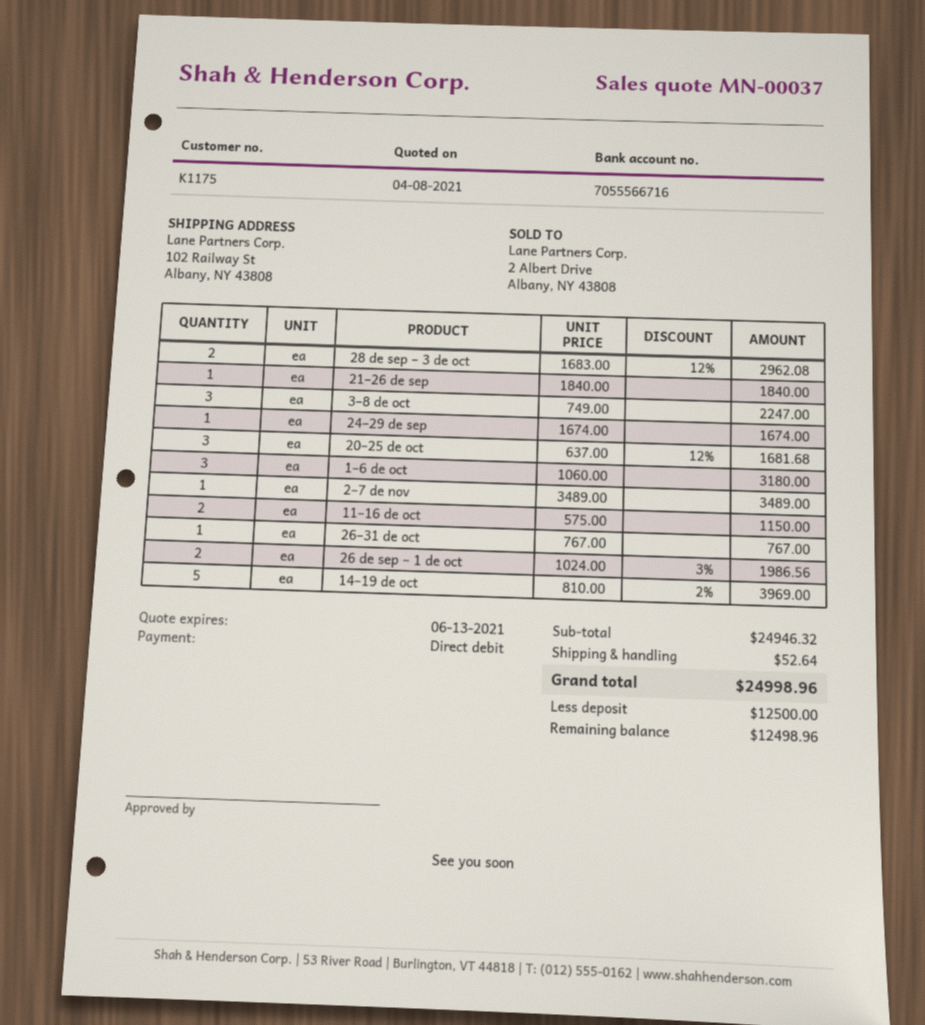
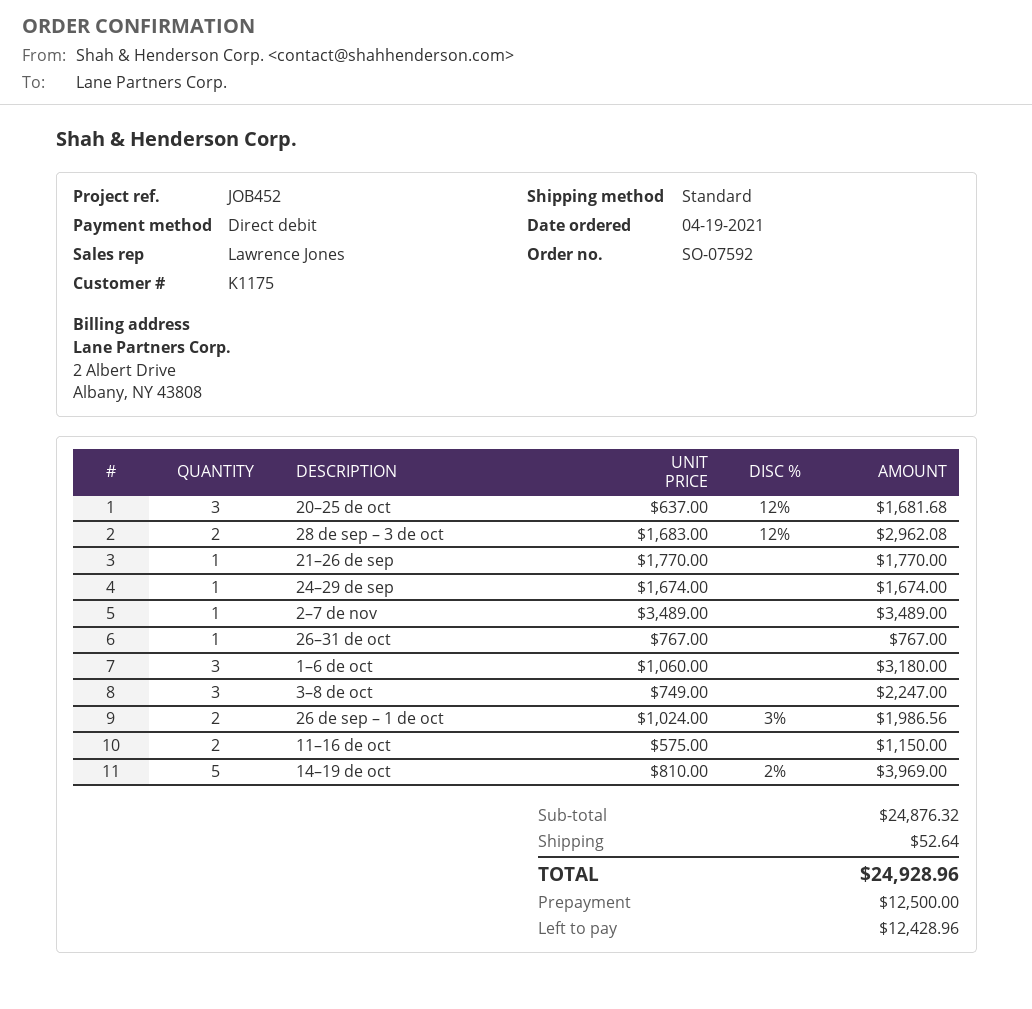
21–26 de sep: 1 x 1840.00 = 1840.00 -> 1 x 1770.00 = 1770.00
subtotal: 24946.32 -> 24876.32
total: 24998.96 -> 24928.96
balance: 12498.96 -> 12428.96

